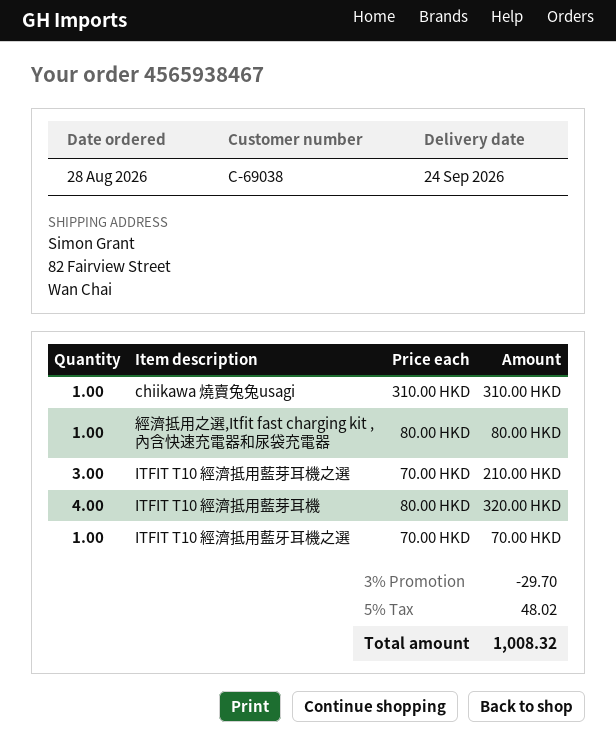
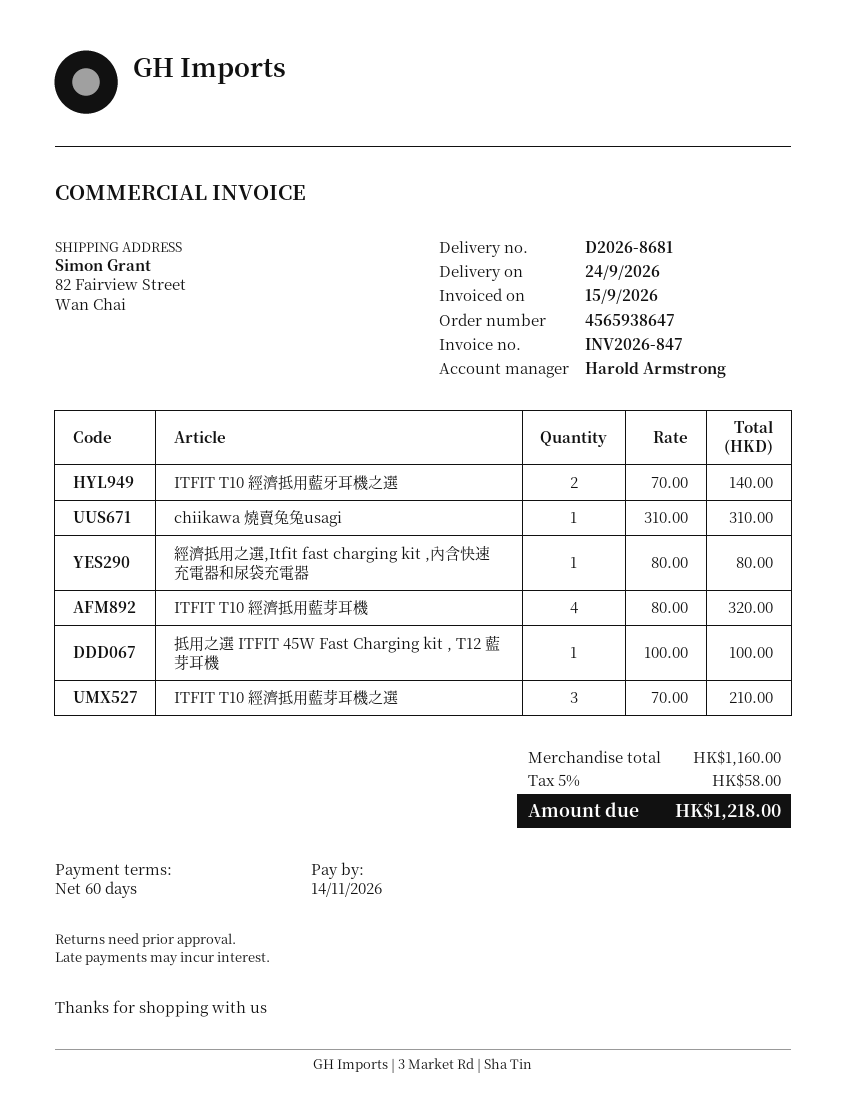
order number: 4565938467 -> 4565938647
ITFIT T10 經濟抵用藍牙耳機之選: 1 x 70.00 = 70.00 -> 2 x 70.00 = 140.00
抵用之選 ITFIT 45W Fast Charging kit , T12 藍芽耳機: none -> 1 x 100.00 = 100.00
discount: 3% = 29.70 -> none
tax: 5% = 48.02 -> 5% = 58.00
total: 1008.32 -> 1218.00

